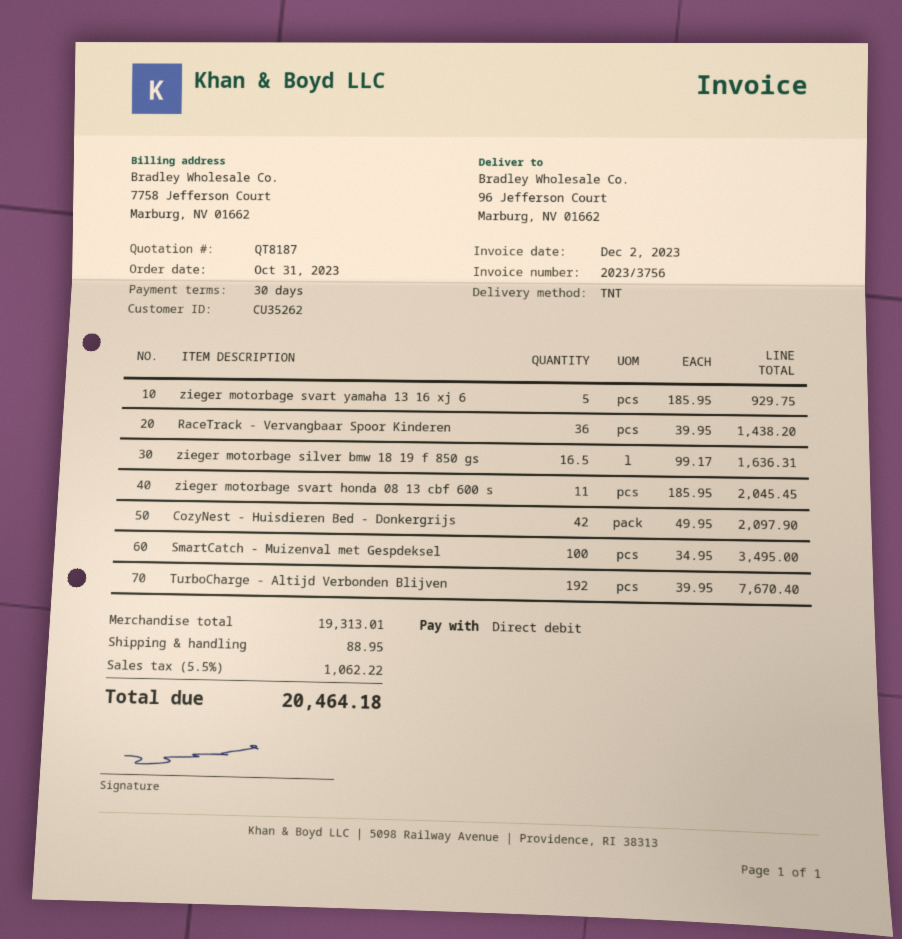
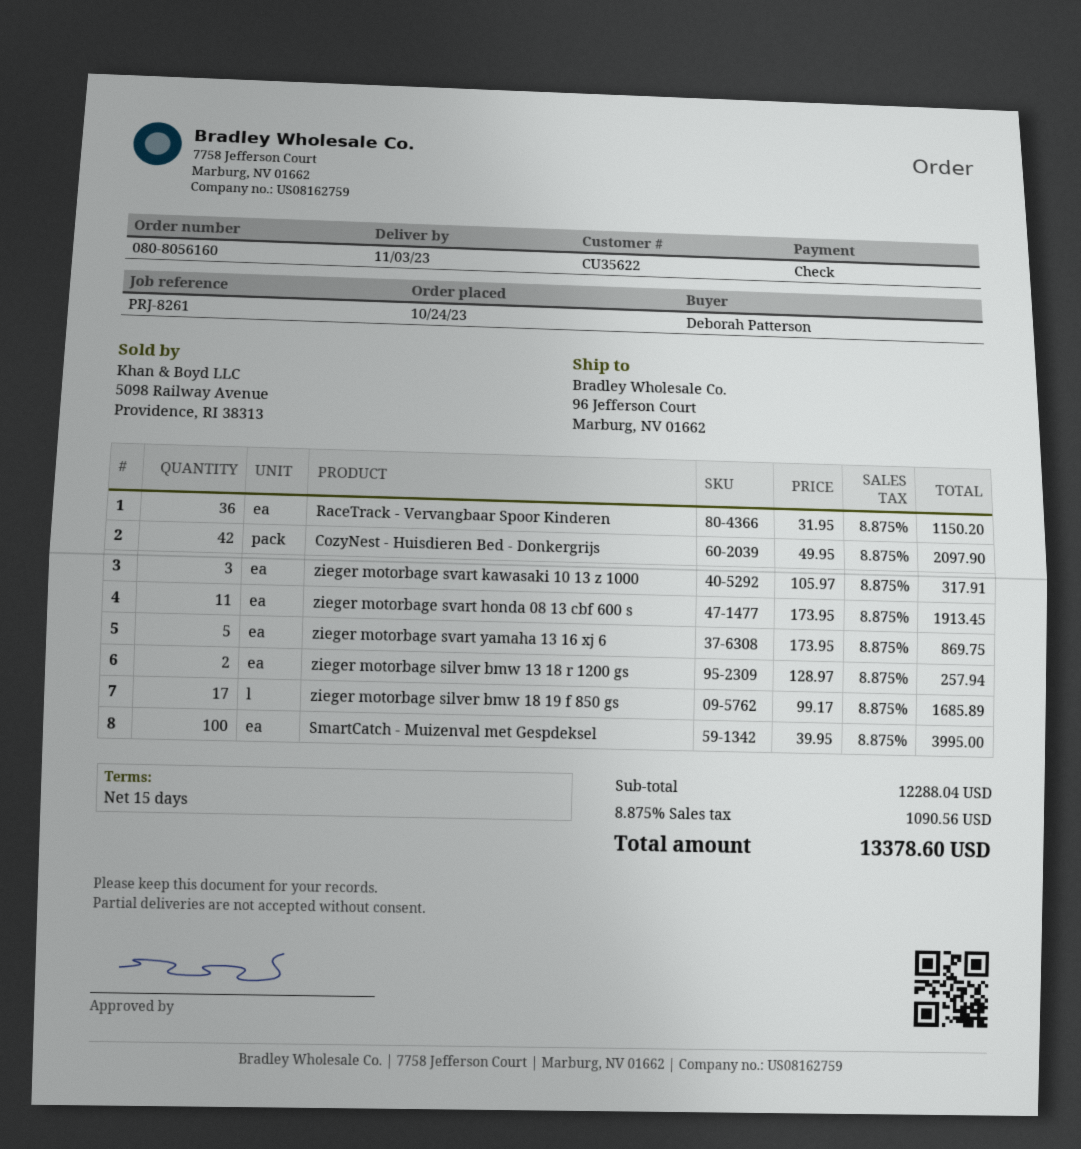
order date: 2023-10-31 -> 2023-10-24
payment terms: 30 days -> 15 days
customer number: CU35262 -> CU35622
payment method: direct debit -> cheque
zieger motorbage svart yamaha 13 16 xj 6: 5 x 185.95 = 929.75 -> 5 x 173.95 = 869.75
RaceTrack - Vervangbaar Spoor Kinderen: 36 x 39.95 = 1438.20 -> 36 x 31.95 = 1150.20
zieger motorbage silver bmw 18 19 f 850 gs: 16.5 x 99.17 = 1636.31 -> 17 x 99.17 = 1685.89
zieger motorbage svart honda 08 13 cbf 600 s: 11 x 185.95 = 2045.45 -> 11 x 173.95 = 1913.45
SmartCatch - Muizenval met Gespdeksel: 100 x 34.95 = 3495.00 -> 100 x 39.95 = 3995.00
TurboCharge - Altijd Verbonden Blijven: 192 x 39.95 = 7670.40 -> none
zieger motorbage svart kawasaki 10 13 z 1000: none -> 3 x 105.97 = 317.91
zieger motorbage silver bmw 13 18 r 1200 gs: none -> 2 x 128.97 = 257.94
subtotal: 19313.01 -> 12288.04
shipping: 88.95 -> none
tax: 5.5% = 1062.22 -> 8.875% = 1090.56
total: 20464.18 -> 13378.60

